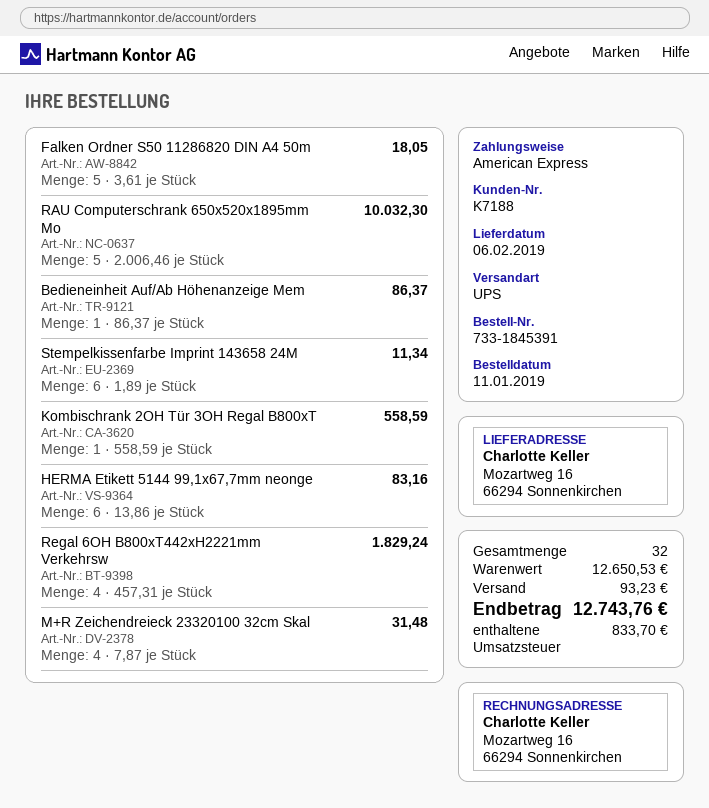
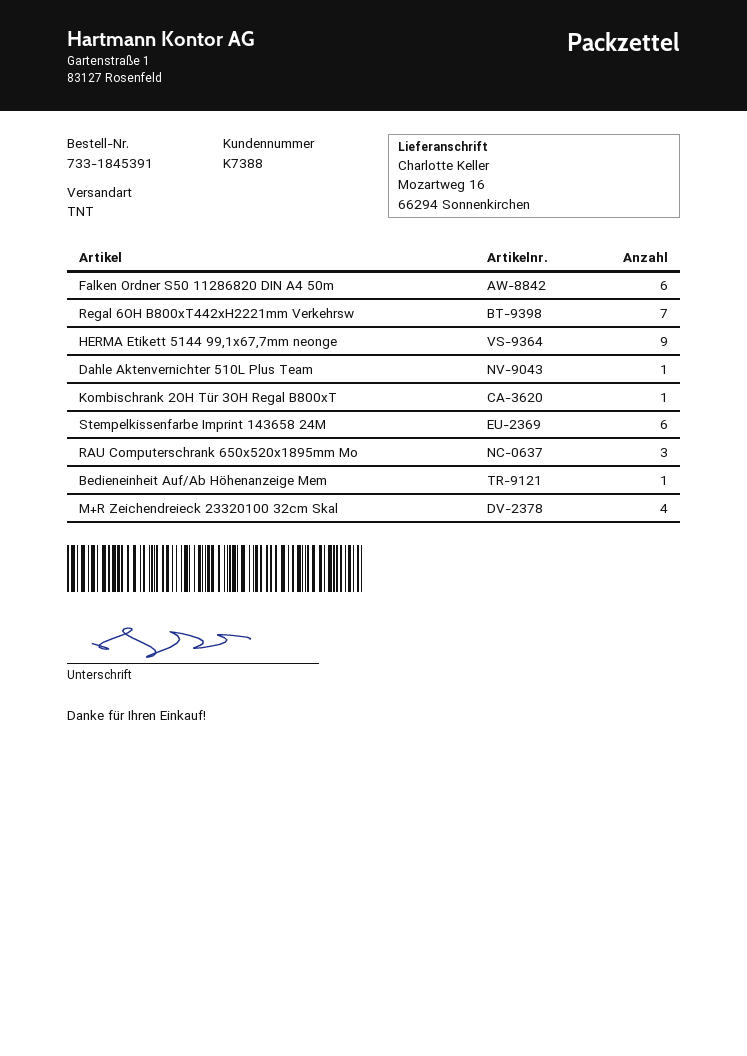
customer number: K7188 -> K7388
shipping method: UPS -> TNT
Falken Ordner S50 11286820 DIN A4 50m: 5 -> 6
RAU Computerschrank 650x520x1895mm Mo: 5 -> 3
HERMA Etikett 5144 99,1x67,7mm neonge: 6 -> 9
Regal 6OH B800xT442xH2221mm Verkehrsw: 4 -> 7
Dahle Aktenvernichter 510L Plus Team: none -> 1

